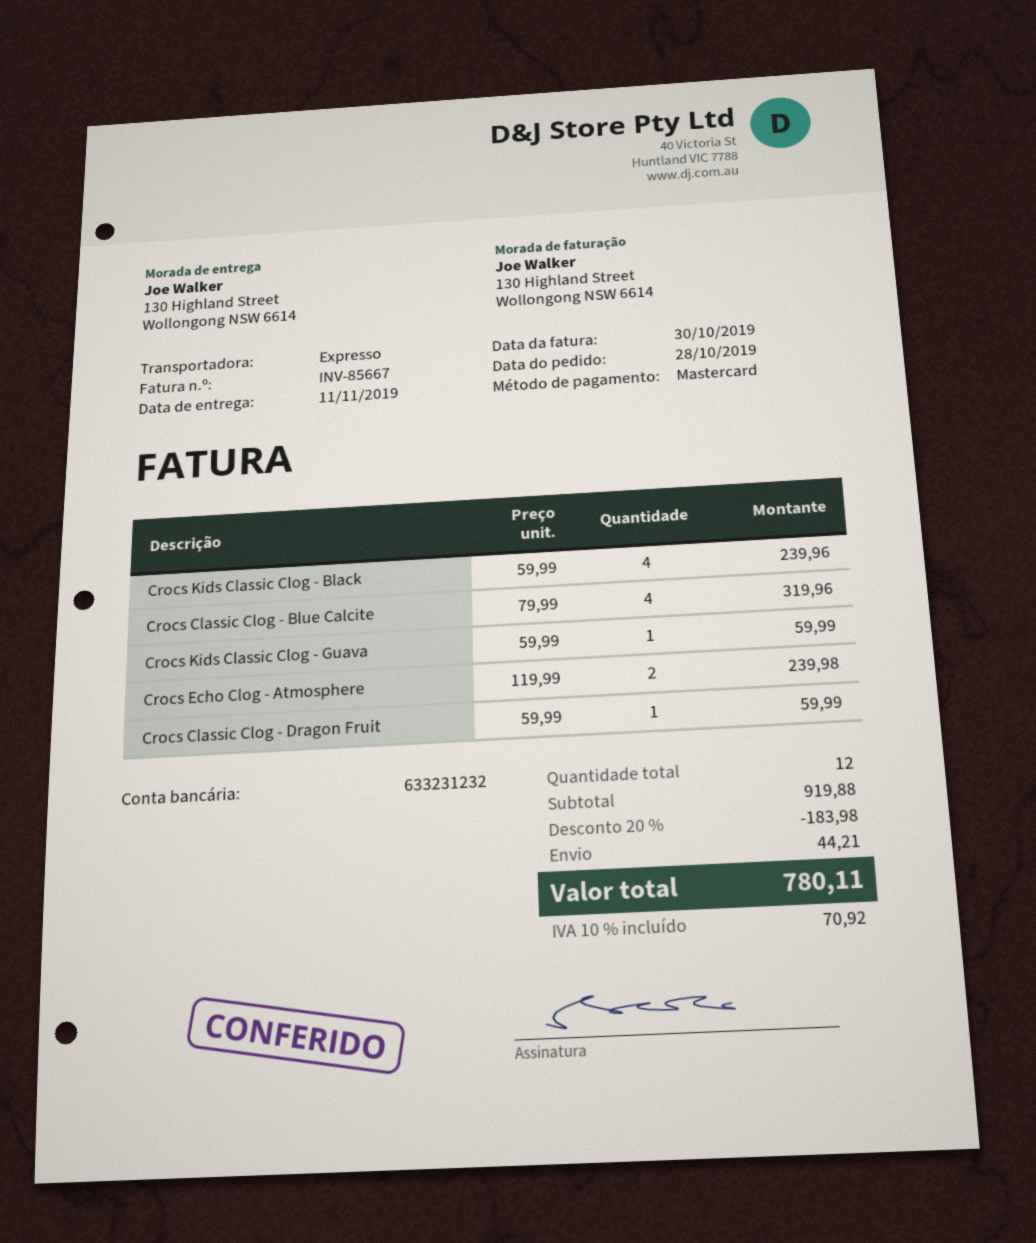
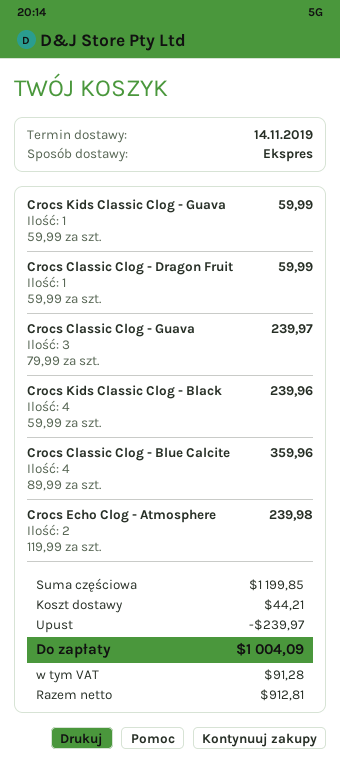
delivery date: 2019-11-11 -> 2019-11-14
Crocs Classic Clog - Blue Calcite: 4 x 79.99 = 319.96 -> 4 x 89.99 = 359.96
Crocs Classic Clog - Guava: none -> 3 x 79.99 = 239.97
subtotal: 919.88 -> 1199.85
discount: 183.98 -> 239.97
tax: 70.92 -> 91.28
total: 780.11 -> 1004.09

